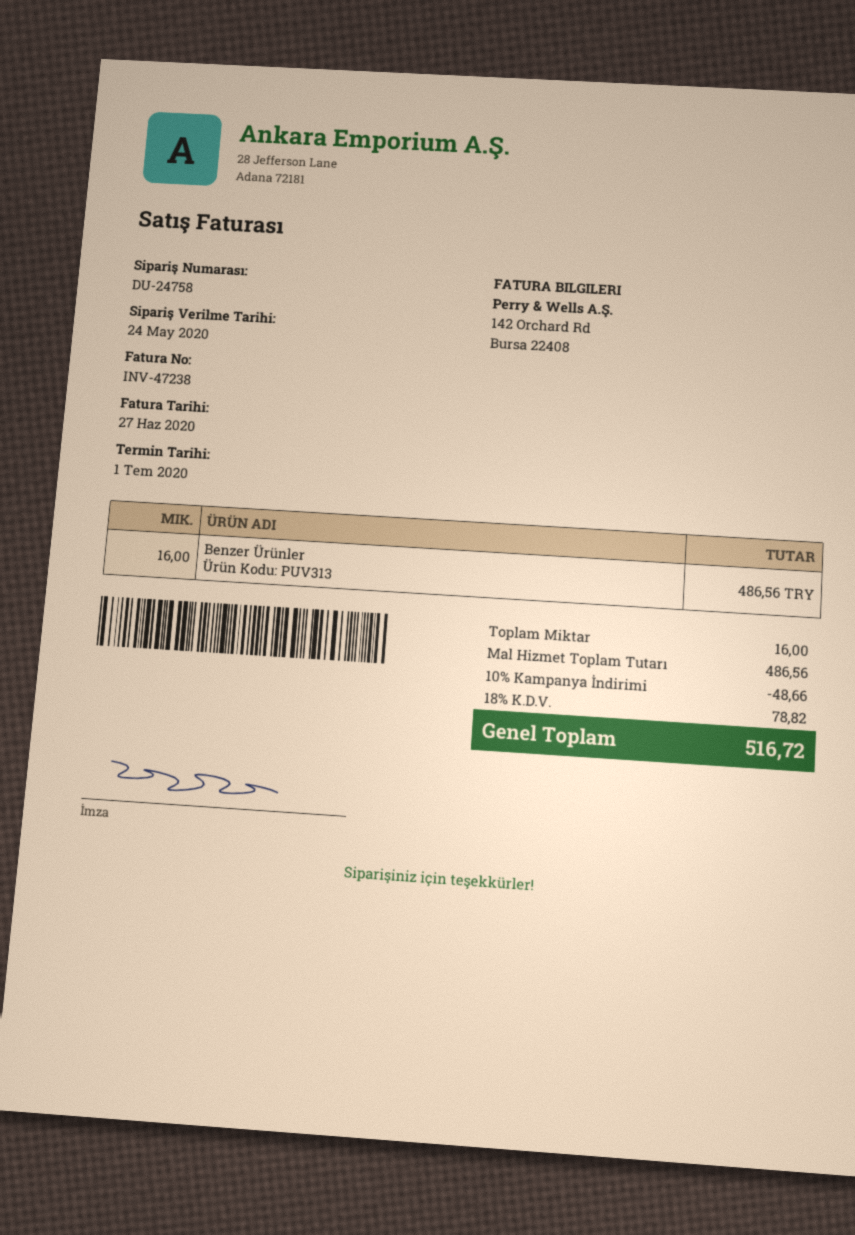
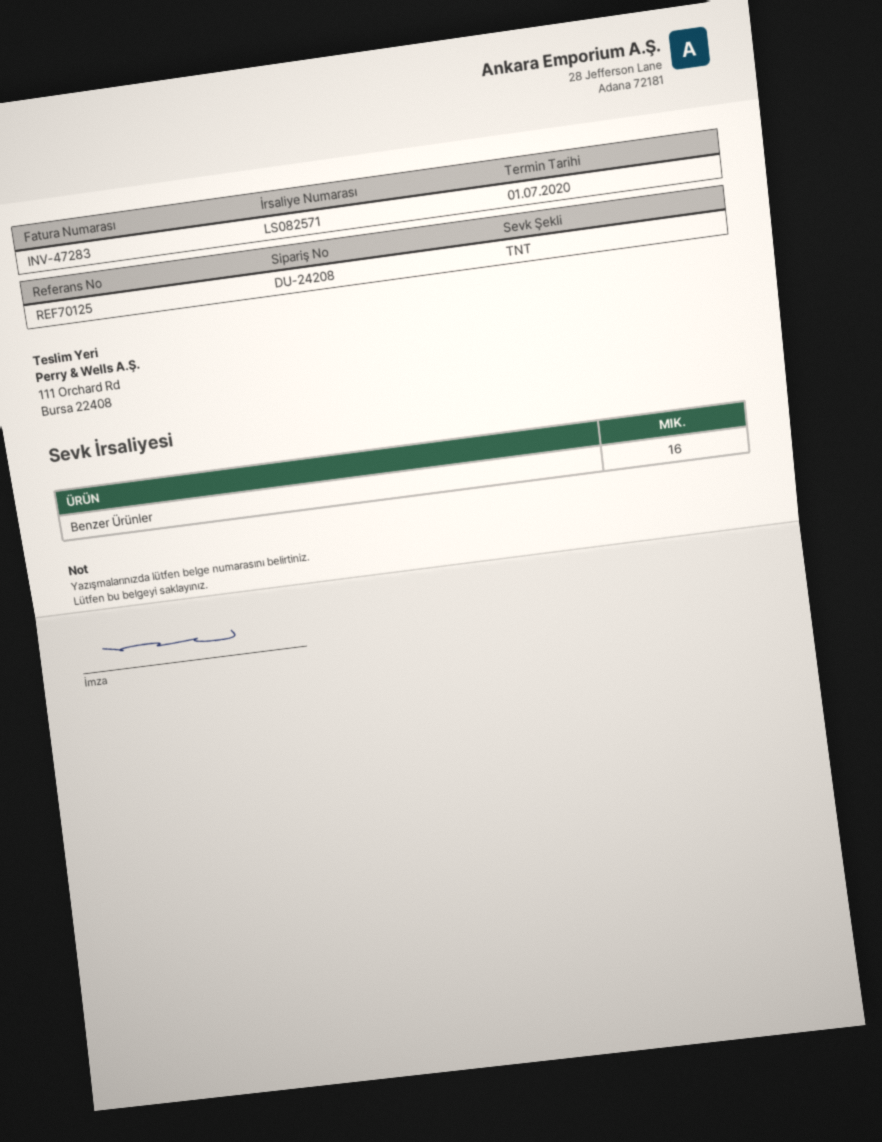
order number: DU-24758 -> DU-24208
invoice number: INV-47238 -> INV-47283

